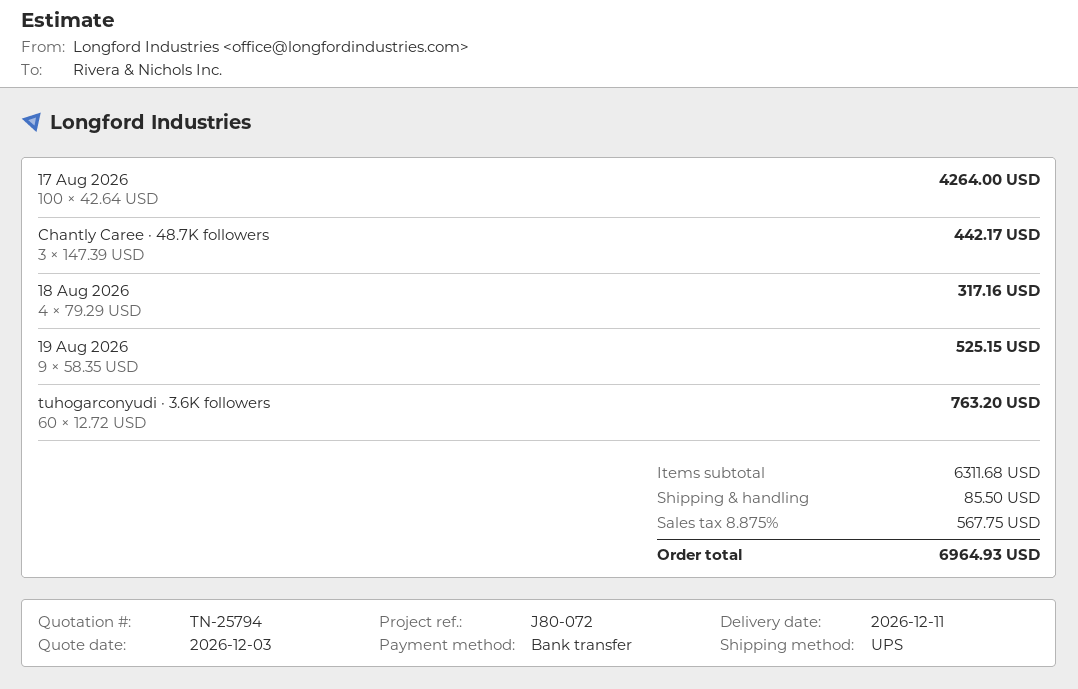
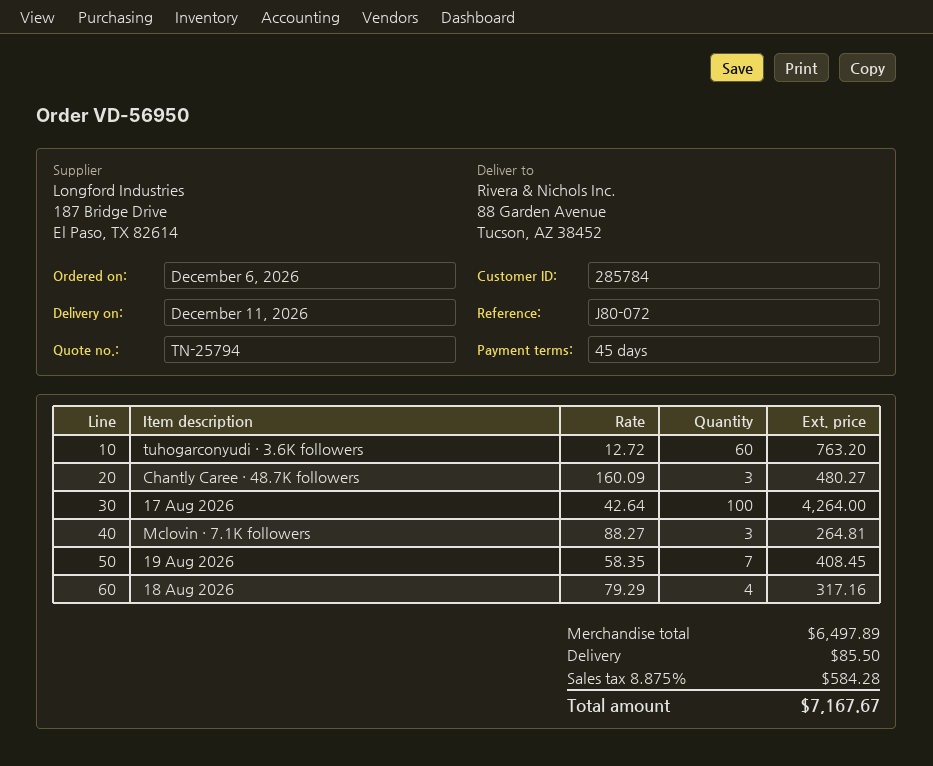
Chantly Caree · 48.7K followers: 3 x 147.39 = 442.17 -> 3 x 160.09 = 480.27
19 Aug 2026: 9 x 58.35 = 525.15 -> 7 x 58.35 = 408.45
Mclovin · 7.1K followers: none -> 3 x 88.27 = 264.81
subtotal: 6311.68 -> 6497.89
tax: 8.875% = 567.75 -> 8.875% = 584.28
total: 6964.93 -> 7167.67

